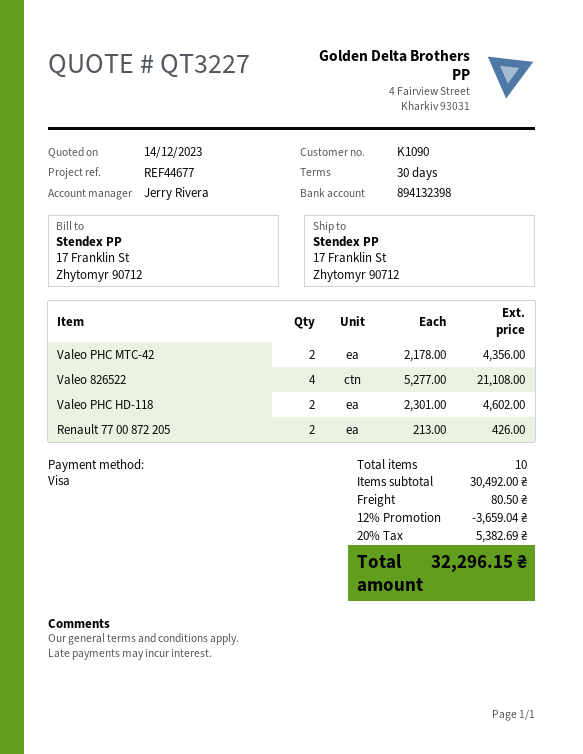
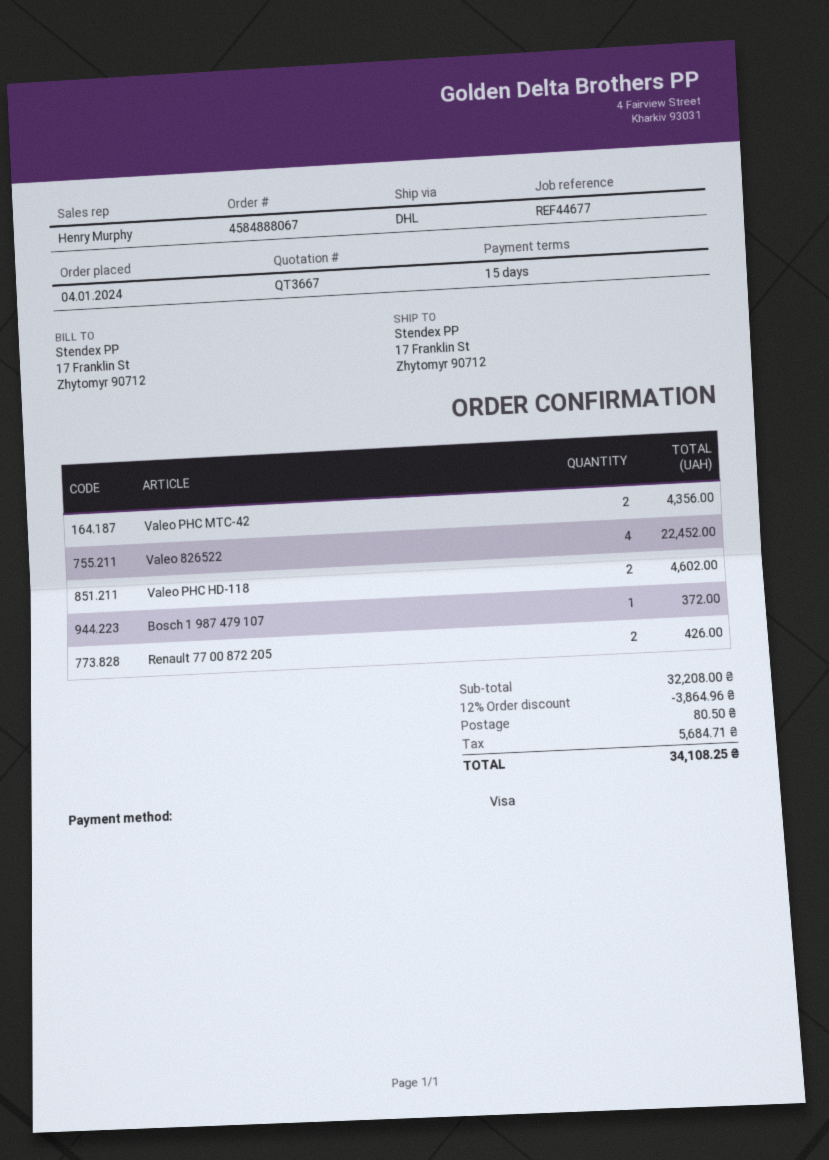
quote number: QT3227 -> QT3667
payment terms: 30 days -> 15 days
sales rep: Jerry Rivera -> Henry Murphy
Valeo 826522: 4 for 21108.00 -> 4 for 22452.00
Bosch 1 987 479 107: none -> 1 for 372.00
subtotal: 30492.00 -> 32208.00
discount: 12% = 3659.04 -> 12% = 3864.96
tax: 5382.69 -> 5684.71
total: 32296.15 -> 34108.25

